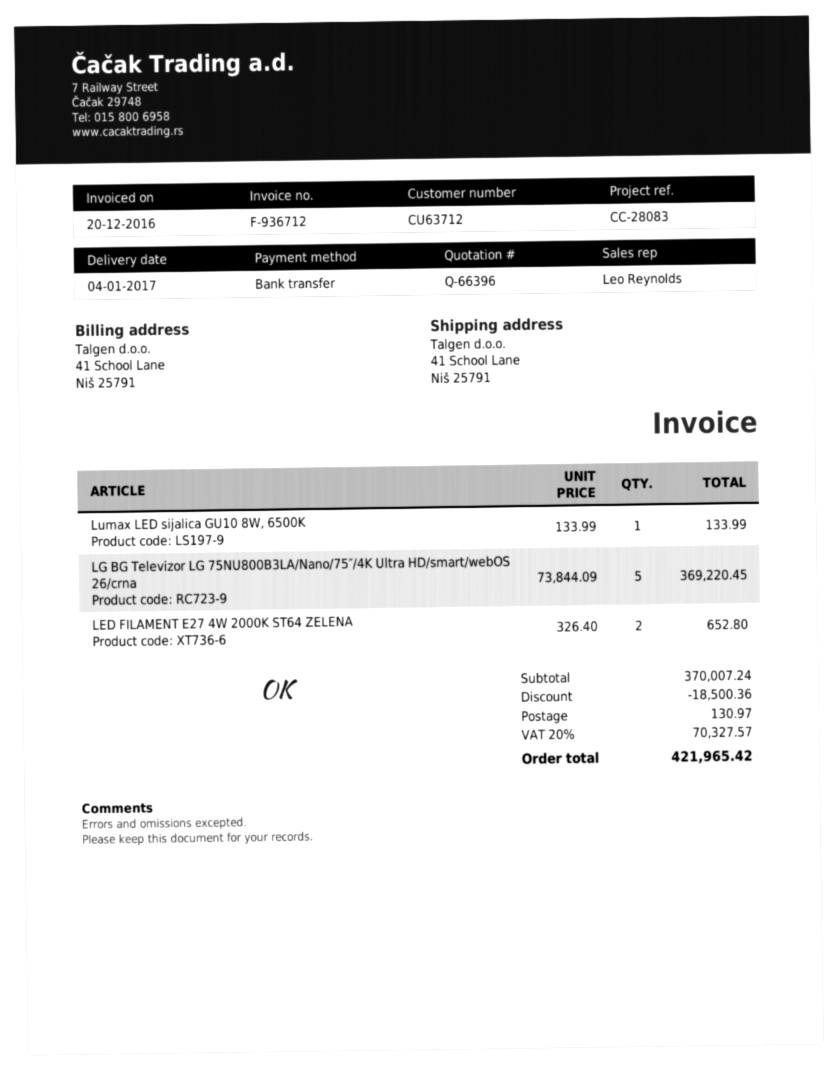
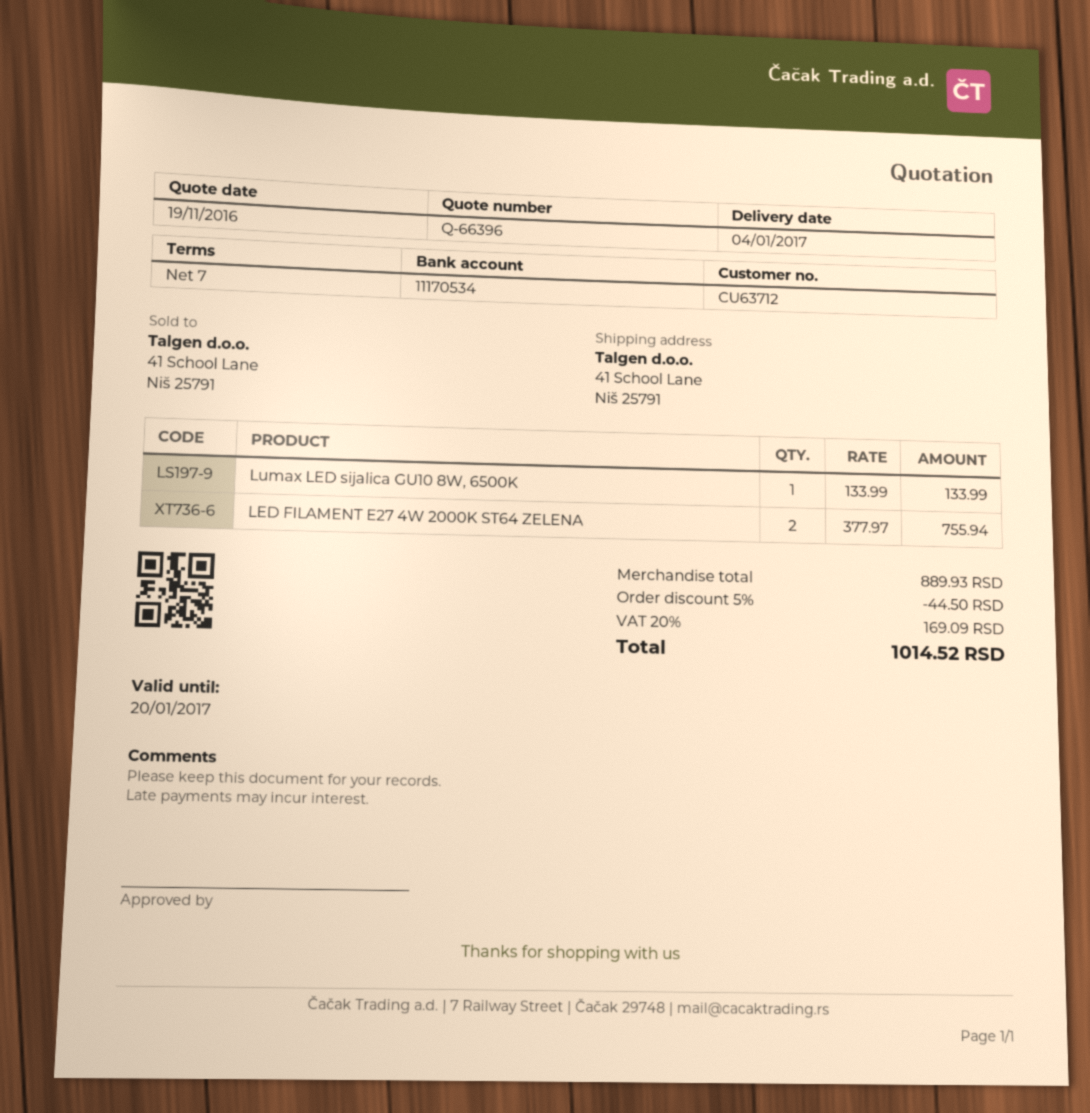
LG BG Televizor LG 75NU800B3LA/Nano/75″/4K Ultra HD/smart/webOS 26/crna: 5 x 73844.09 = 369220.45 -> none
LED FILAMENT E27 4W 2000K ST64 ZELENA: 2 x 326.40 = 652.80 -> 2 x 377.97 = 755.94
subtotal: 370007.24 -> 889.93
discount: 18500.36 -> 44.50
shipping: 130.97 -> none
tax: 20% = 70327.57 -> 20% = 169.09
total: 421965.42 -> 1014.52

